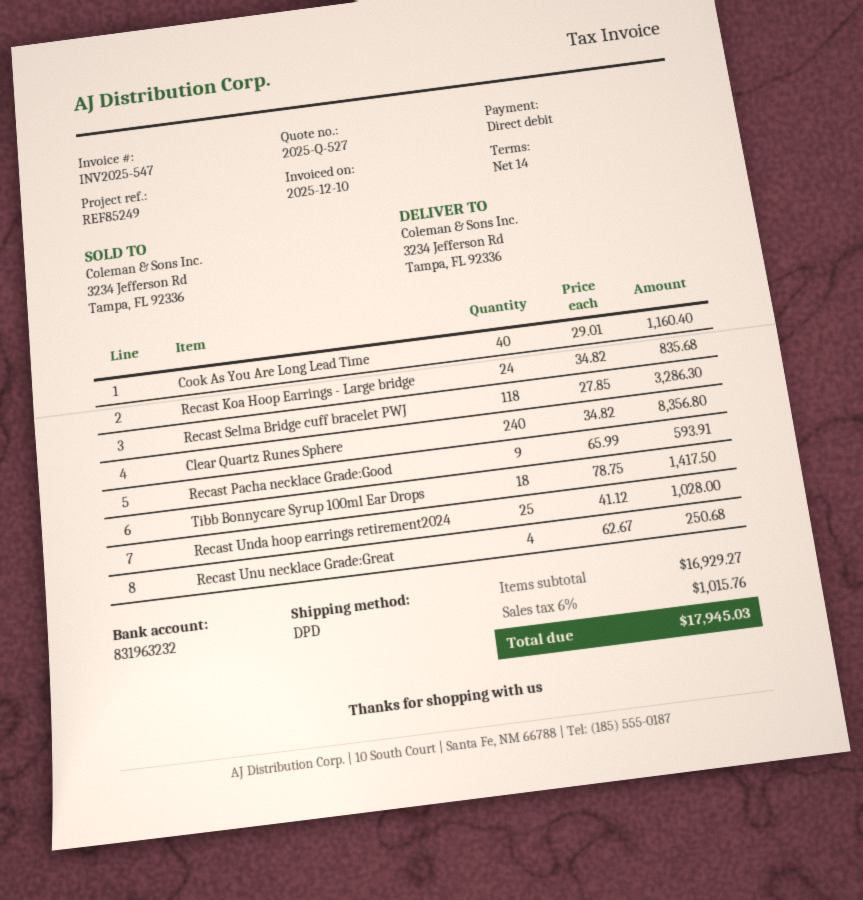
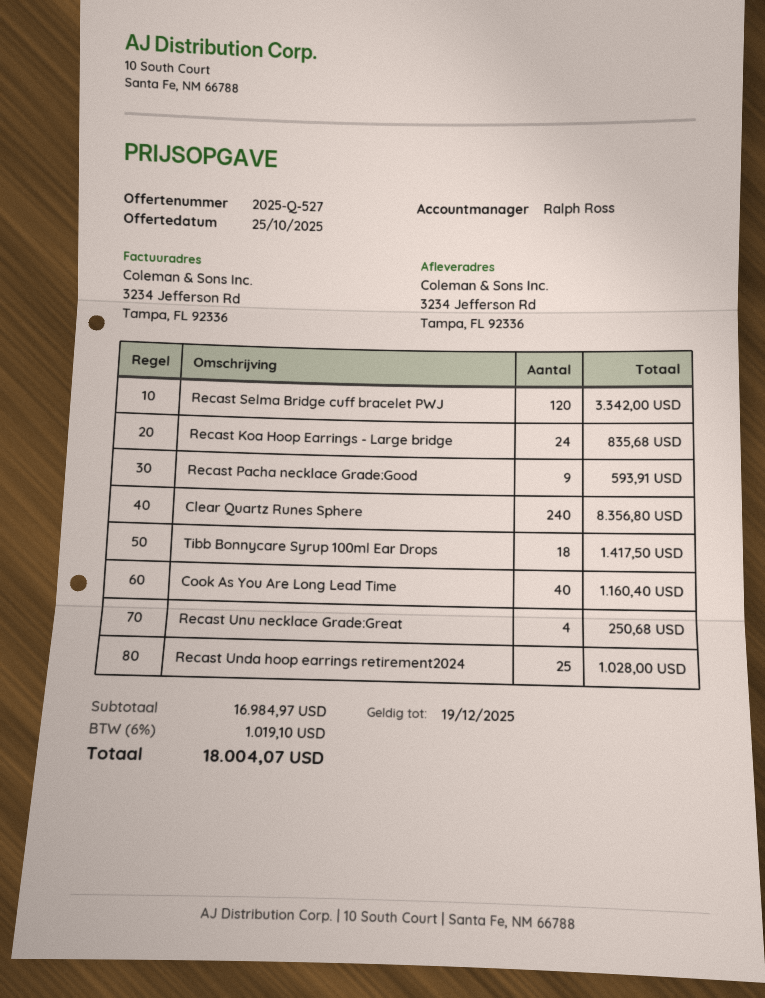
Recast Selma Bridge cuff bracelet PWJ: 118 for 3286.30 -> 120 for 3342.00
subtotal: 16929.27 -> 16984.97
tax: 6% = 1015.76 -> 6% = 1019.10
total: 17945.03 -> 18004.07

